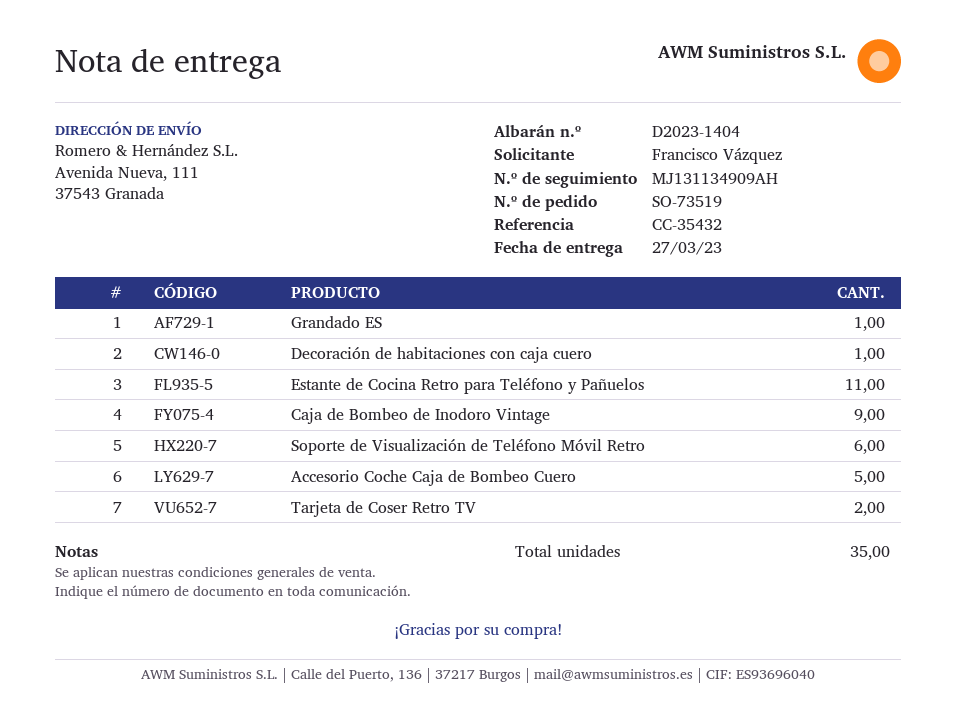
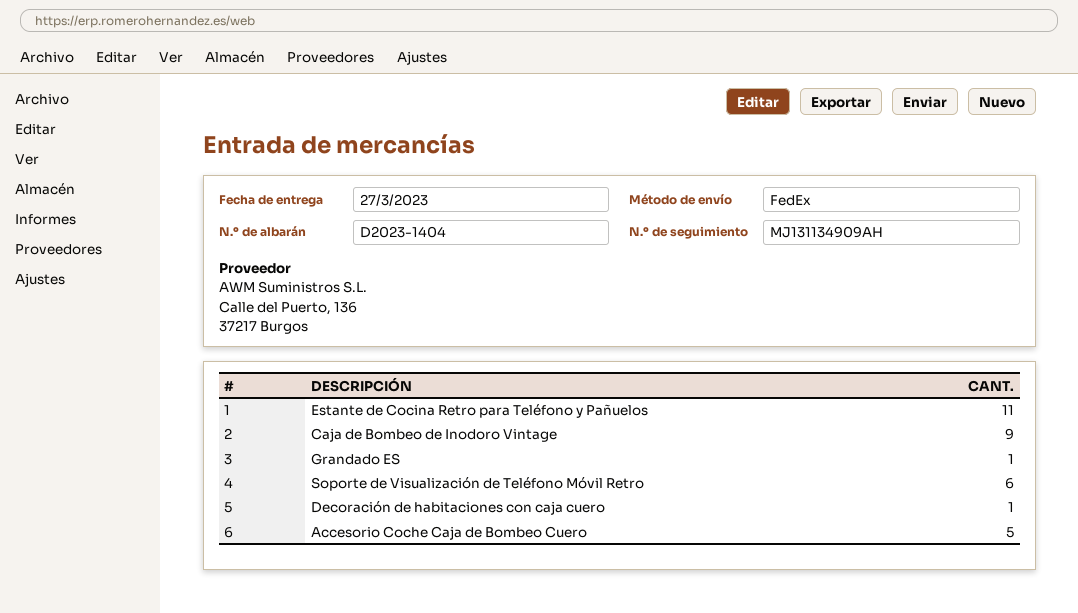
Tarjeta de Coser Retro TV: 2 -> none

